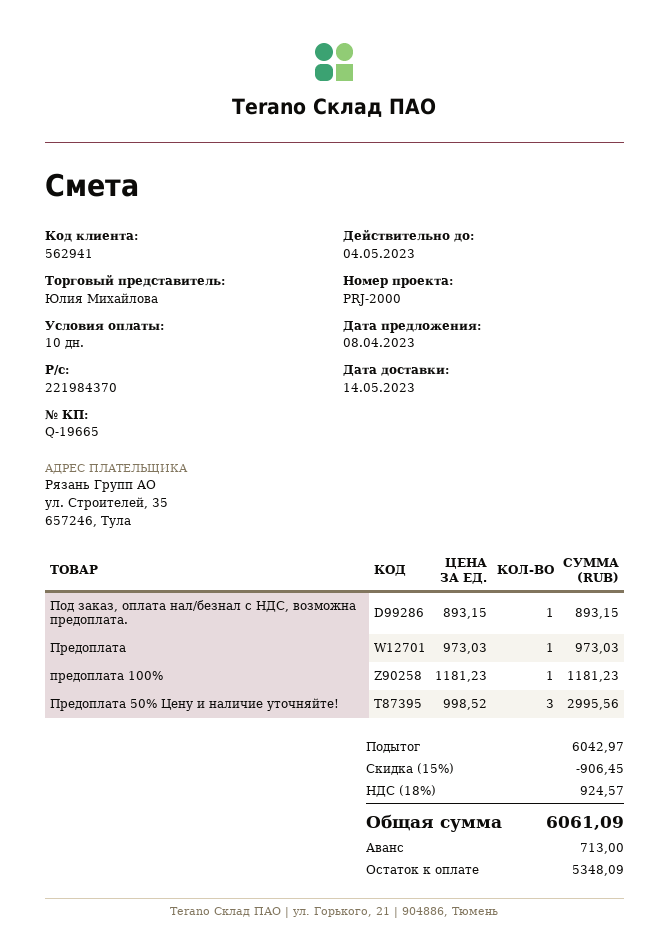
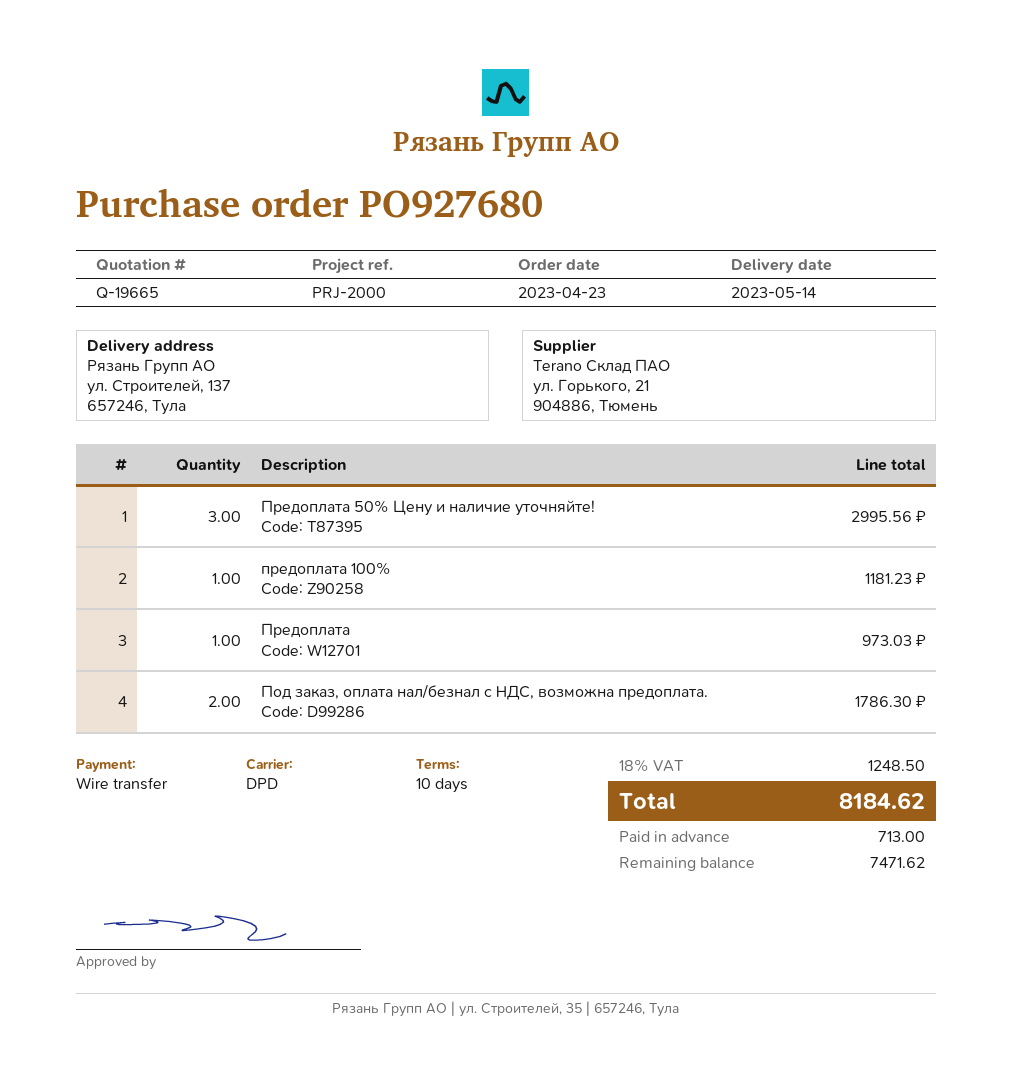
Под заказ, оплата нал/безнал с НДС, возможна предоплата.: 1 for 893.15 -> 2 for 1786.30
discount: 15% = 906.45 -> none
tax: 18% = 924.57 -> 18% = 1248.50
total: 6061.09 -> 8184.62
balance: 5348.09 -> 7471.62

